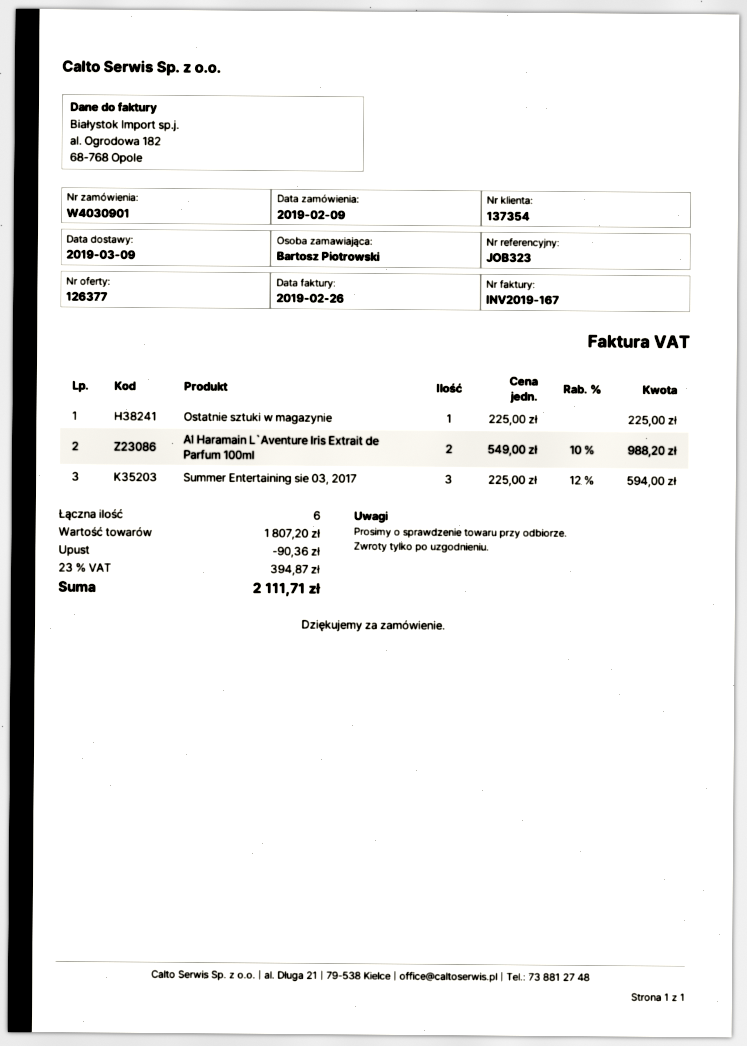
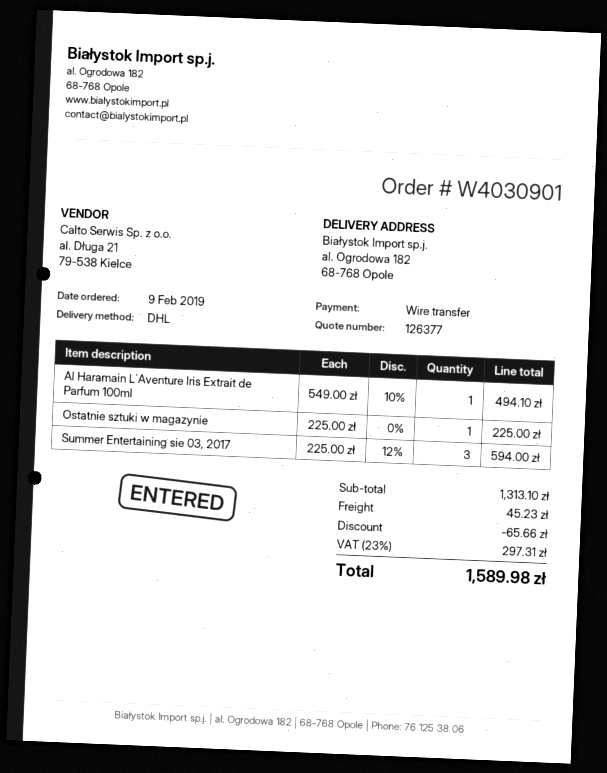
Al Haramain L`Aventure Iris Extrait de Parfum 100ml: 2 x 549.00 - 10% = 988.20 -> 1 x 549.00 - 10% = 494.10
subtotal: 1807.20 -> 1313.10
discount: 90.36 -> 65.66
shipping: none -> 45.23
tax: 23% = 394.87 -> 23% = 297.31
total: 2111.71 -> 1589.98

